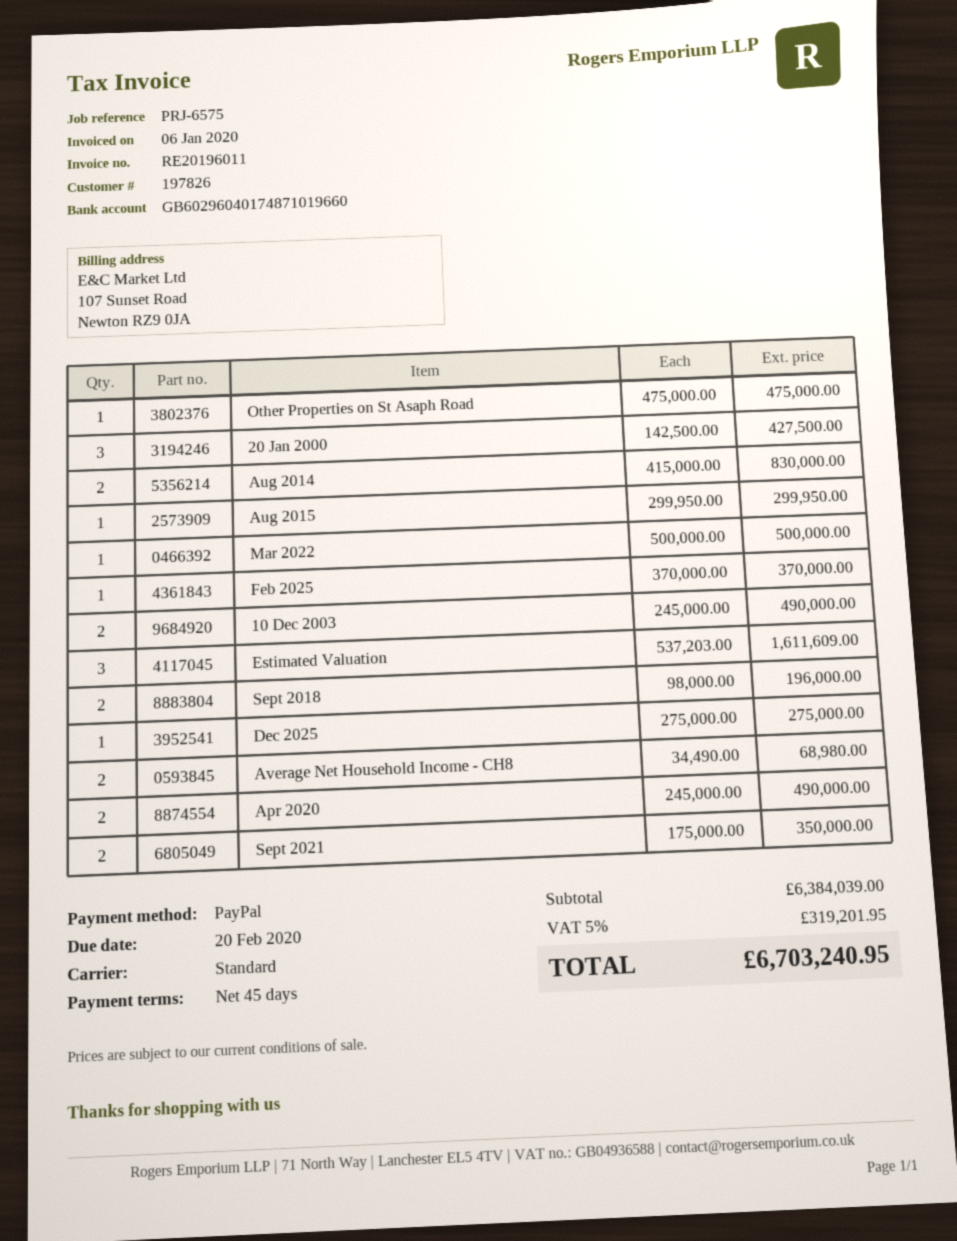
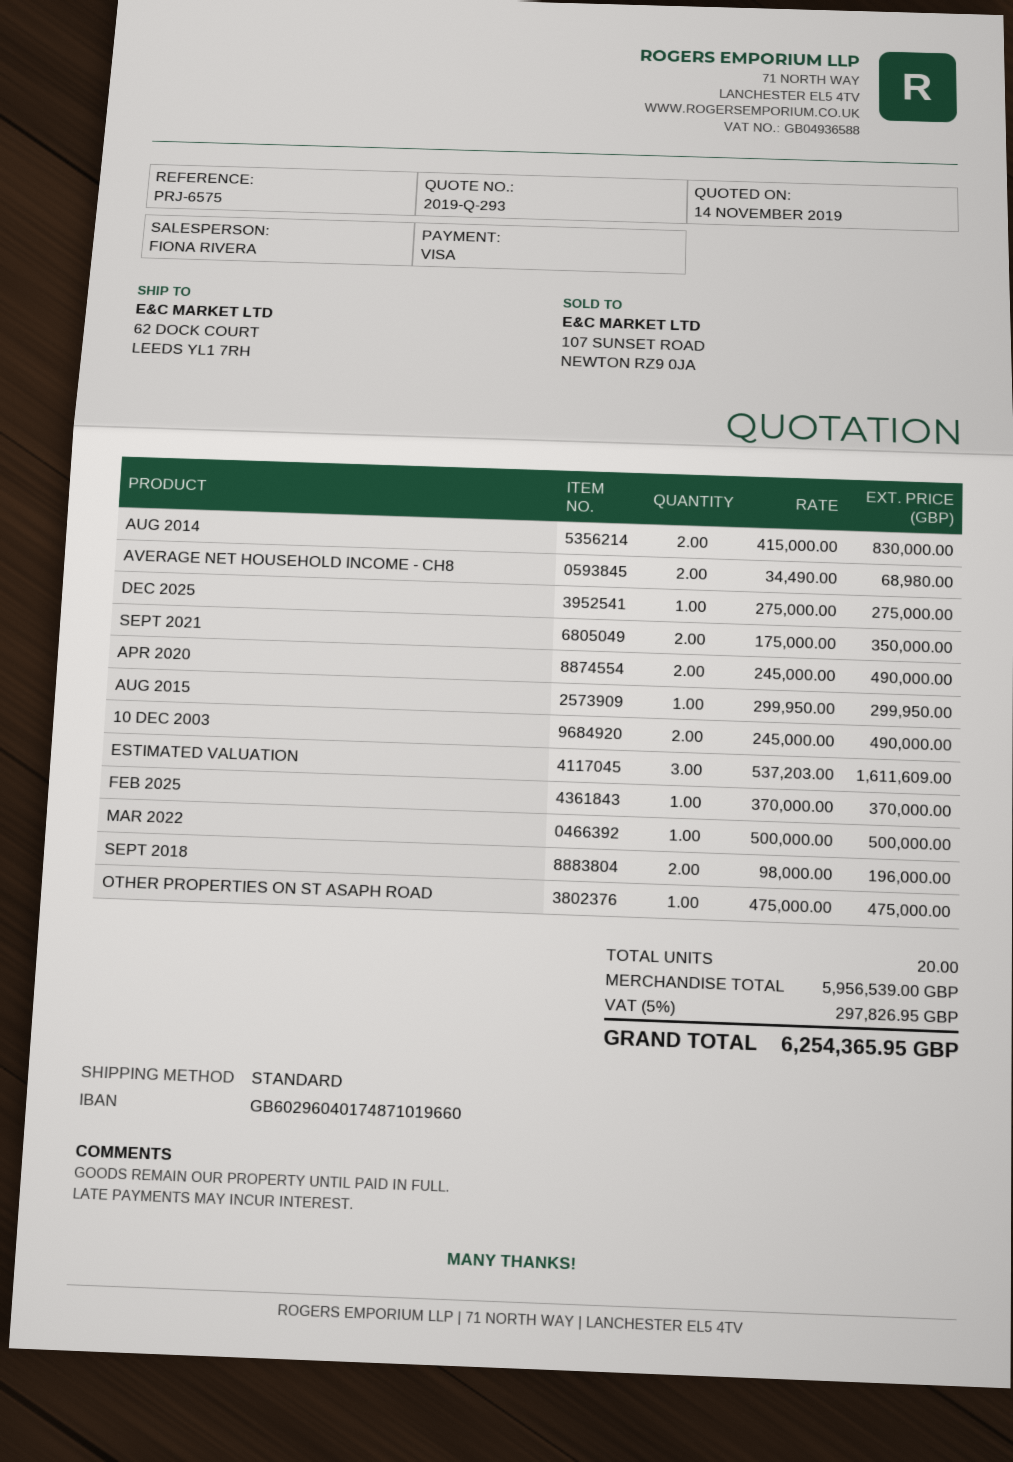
payment method: PayPal -> Visa
20 Jan 2000: 3 x 142500.00 = 427500.00 -> none
subtotal: 6384039.00 -> 5956539.00
tax: 5% = 319201.95 -> 5% = 297826.95
total: 6703240.95 -> 6254365.95

